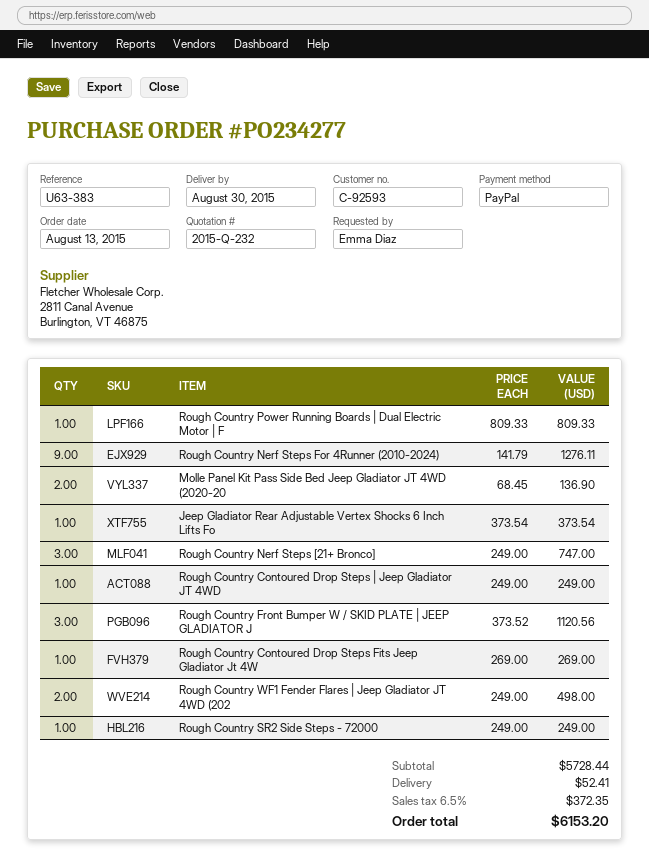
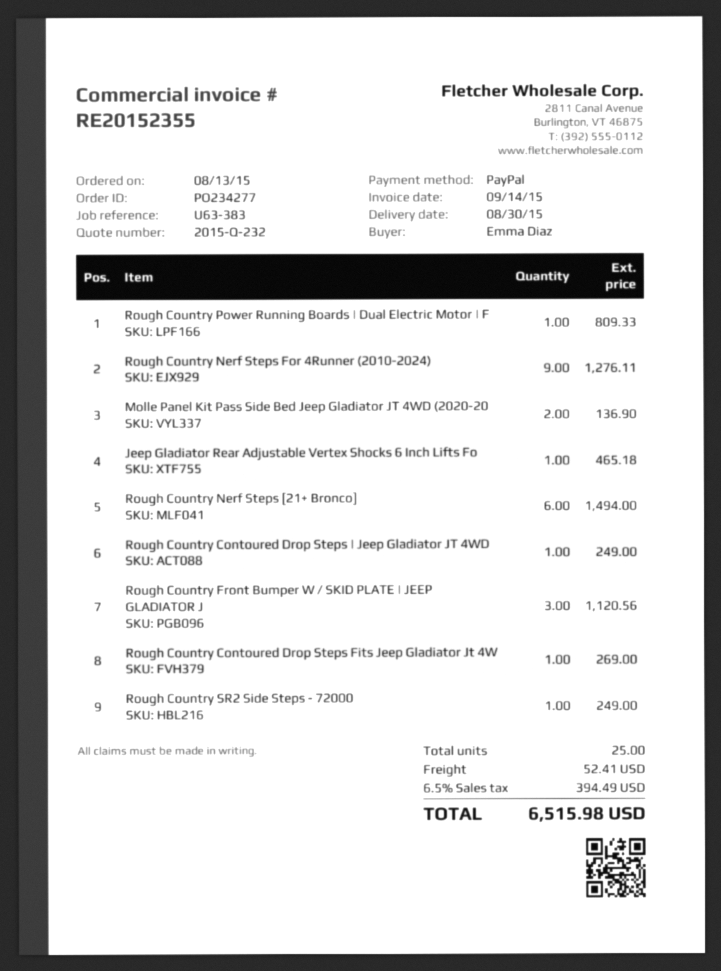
Jeep Gladiator Rear Adjustable Vertex Shocks 6 Inch Lifts Fo: 1 for 373.54 -> 1 for 465.18
Rough Country Nerf Steps [21+ Bronco]: 3 for 747.00 -> 6 for 1494.00
Rough Country WF1 Fender Flares | Jeep Gladiator JT 4WD (202: 2 for 498.00 -> none
tax: 6.5% = 372.35 -> 6.5% = 394.49
total: 6153.20 -> 6515.98

